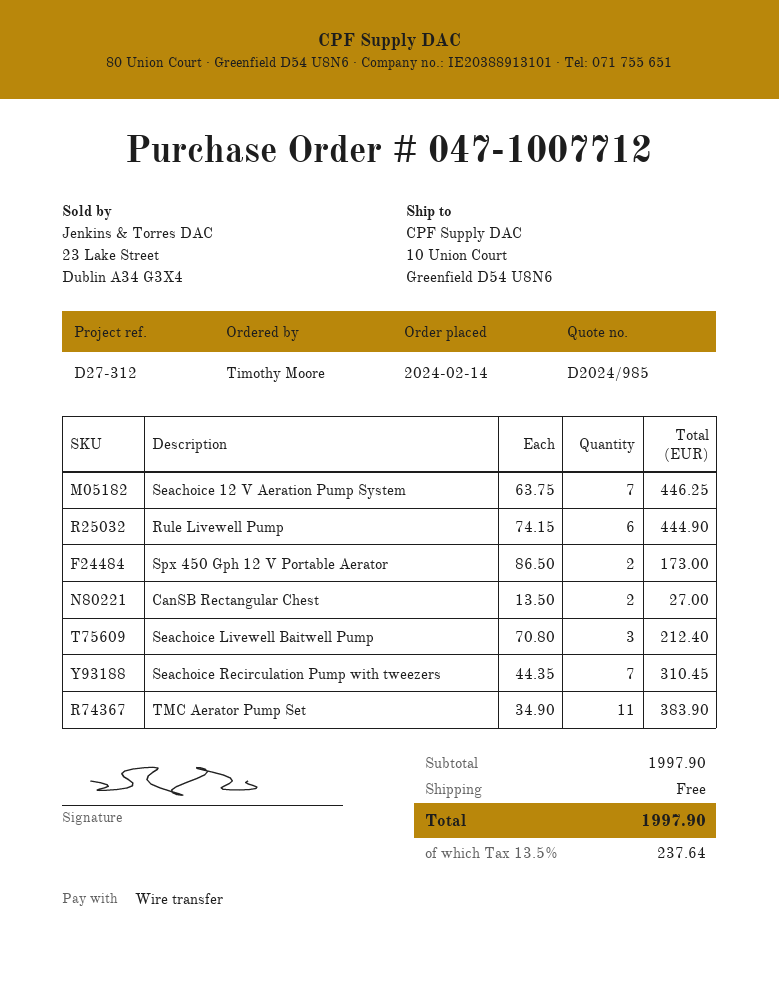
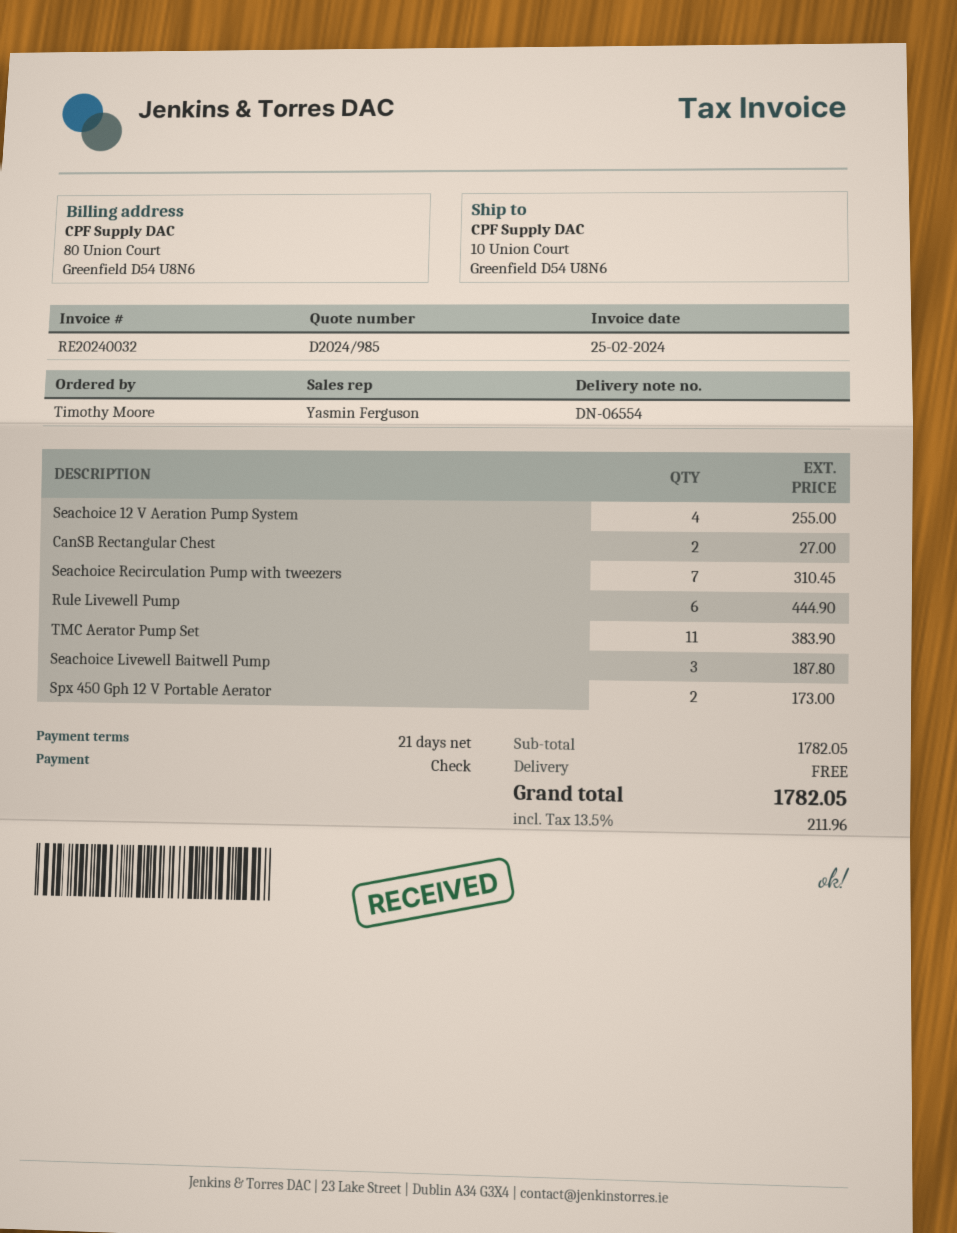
payment method: bank transfer -> cheque
Seachoice 12 V Aeration Pump System: 7 for 446.25 -> 4 for 255.00
Seachoice Livewell Baitwell Pump: 3 for 212.40 -> 3 for 187.80
subtotal: 1997.90 -> 1782.05
tax: 13.5% = 237.64 -> 13.5% = 211.96
total: 1997.90 -> 1782.05

